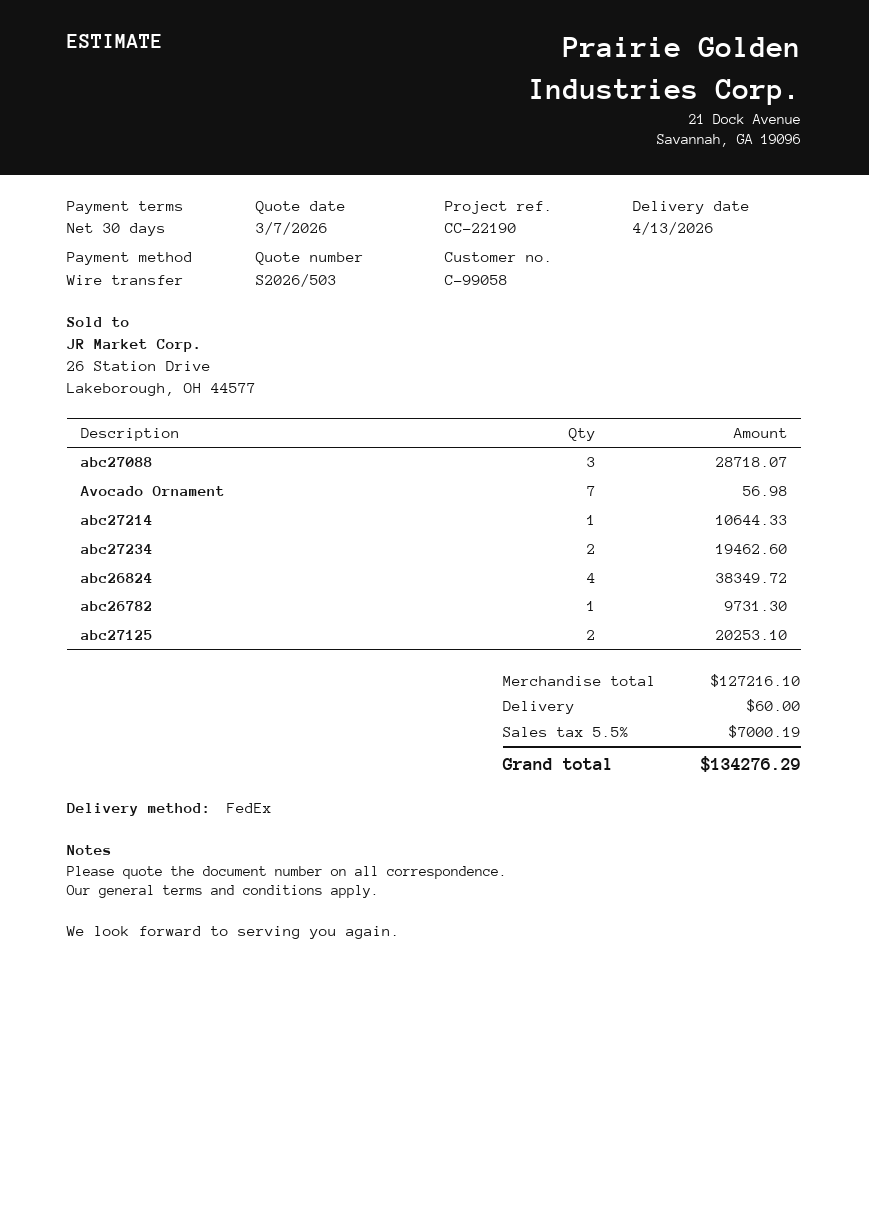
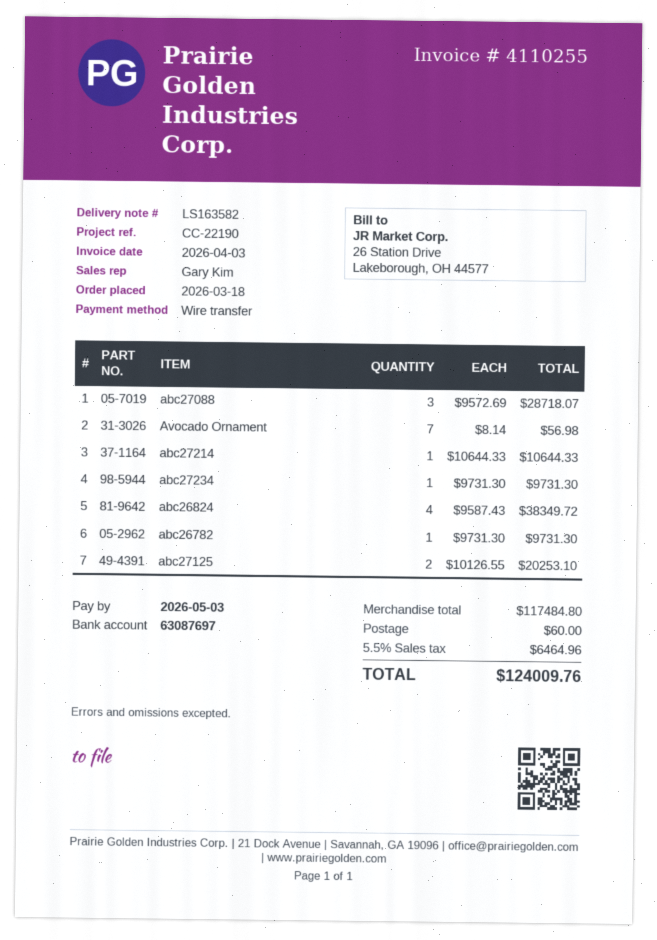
abc27234: 2 for 19462.60 -> 1 for 9731.30
subtotal: 127216.10 -> 117484.80
tax: 5.5% = 7000.19 -> 5.5% = 6464.96
total: 134276.29 -> 124009.76

